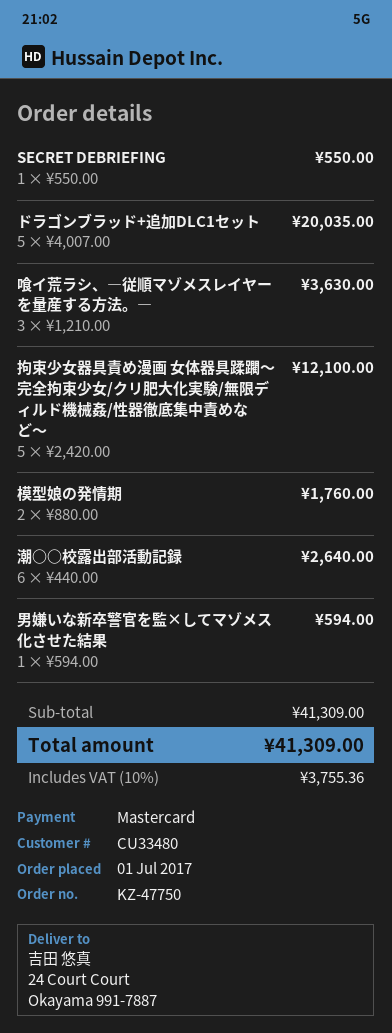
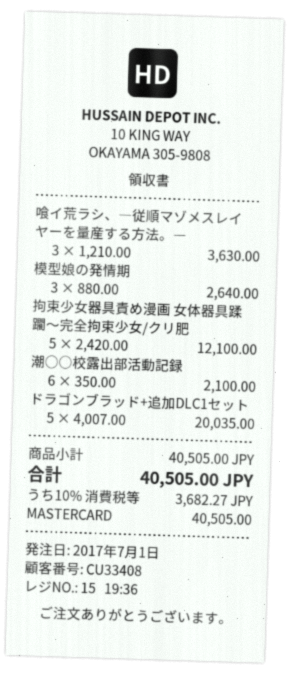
customer number: CU33480 -> CU33408
SECRET DEBRIEFING: 1 x 550.00 = 550.00 -> none
模型娘の発情期: 2 x 880.00 = 1760.00 -> 3 x 880.00 = 2640.00
潮○○校露出部活動記録: 6 x 440.00 = 2640.00 -> 6 x 350.00 = 2100.00
男嫌いな新卒警官を監×してマゾメス化させた結果: 1 x 594.00 = 594.00 -> none
subtotal: 41309.00 -> 40505.00
tax: 10% = 3755.36 -> 10% = 3682.27
total: 41309.00 -> 40505.00

